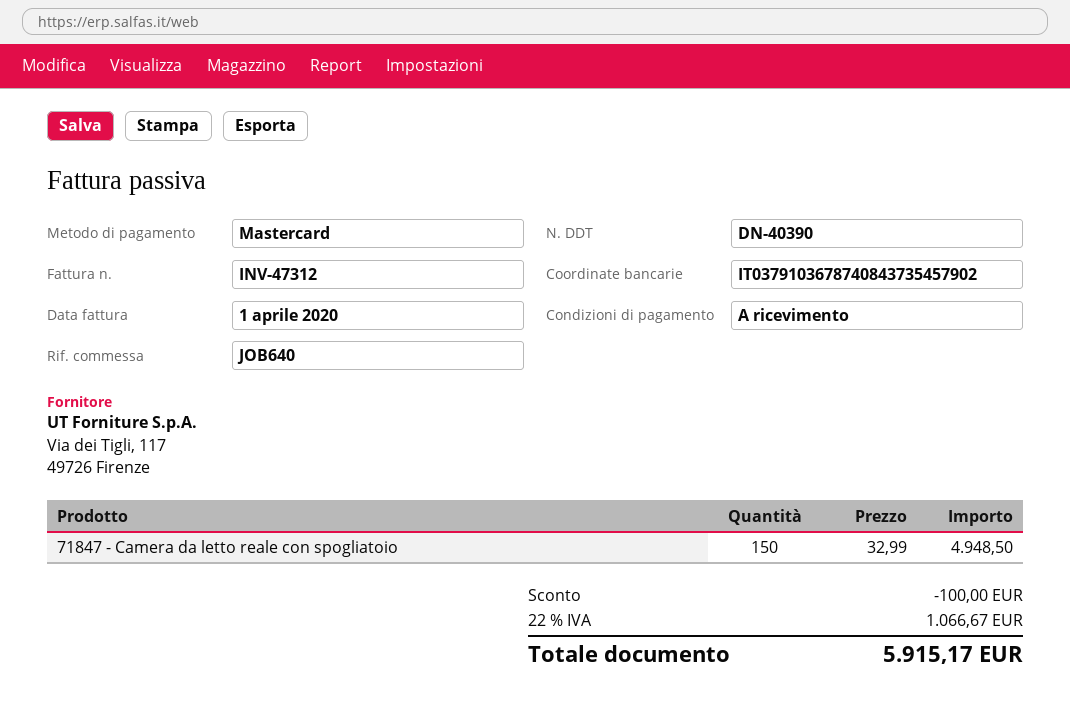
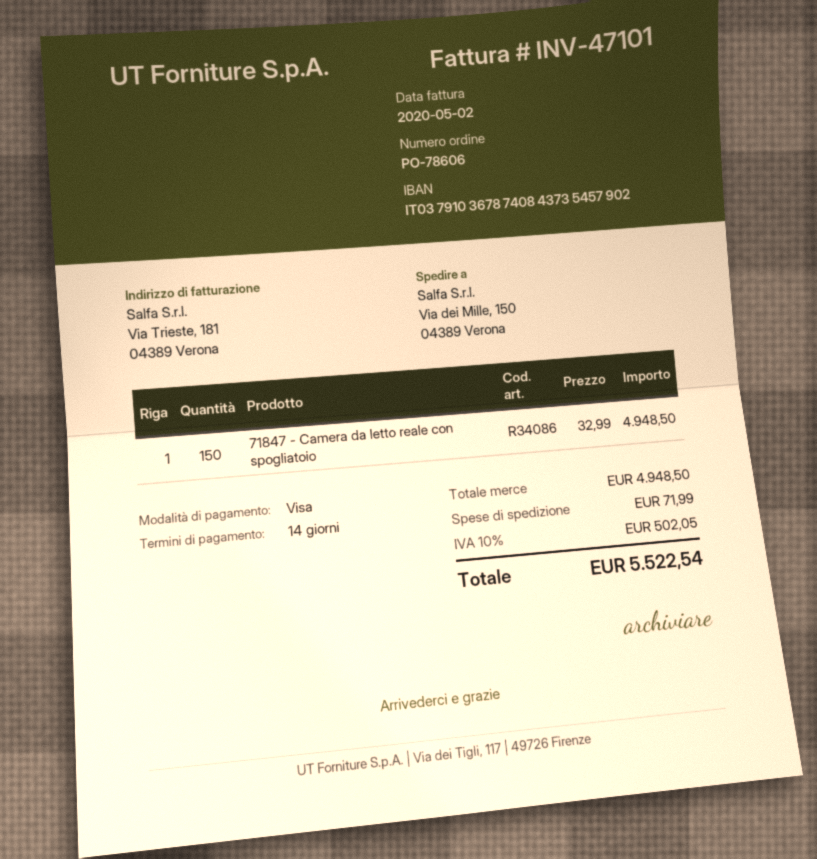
invoice number: INV-47312 -> INV-47101
invoice date: 2020-04-01 -> 2020-05-02
payment terms: on receipt -> 14 days
payment method: Mastercard -> Visa
discount: 100.00 -> none
shipping: none -> 71.99
tax: 22% = 1066.67 -> 10% = 502.05
total: 5915.17 -> 5522.54

